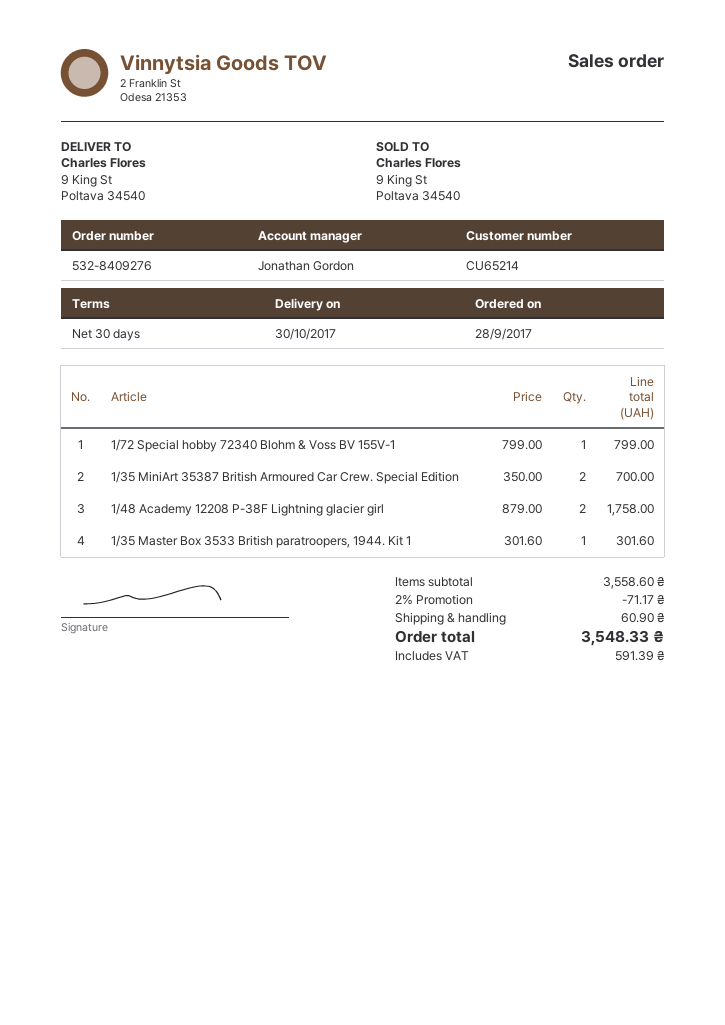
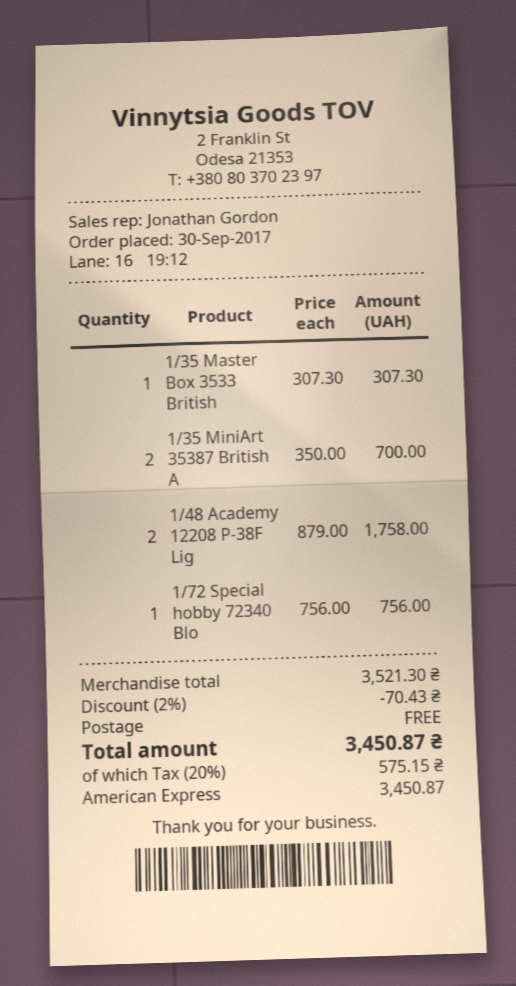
order date: 2017-09-28 -> 2017-09-30
1/72 Special hobby 72340 Blohm & Voss BV 155V-1: 1 x 799.00 = 799.00 -> 1 x 756.00 = 756.00
1/35 Master Box 3533 British paratroopers, 1944. Kit 1: 1 x 301.60 = 301.60 -> 1 x 307.30 = 307.30
subtotal: 3558.60 -> 3521.30
discount: 2% = 71.17 -> 2% = 70.43
shipping: 60.90 -> 0.00
tax: 591.39 -> 575.15
total: 3548.33 -> 3450.87

